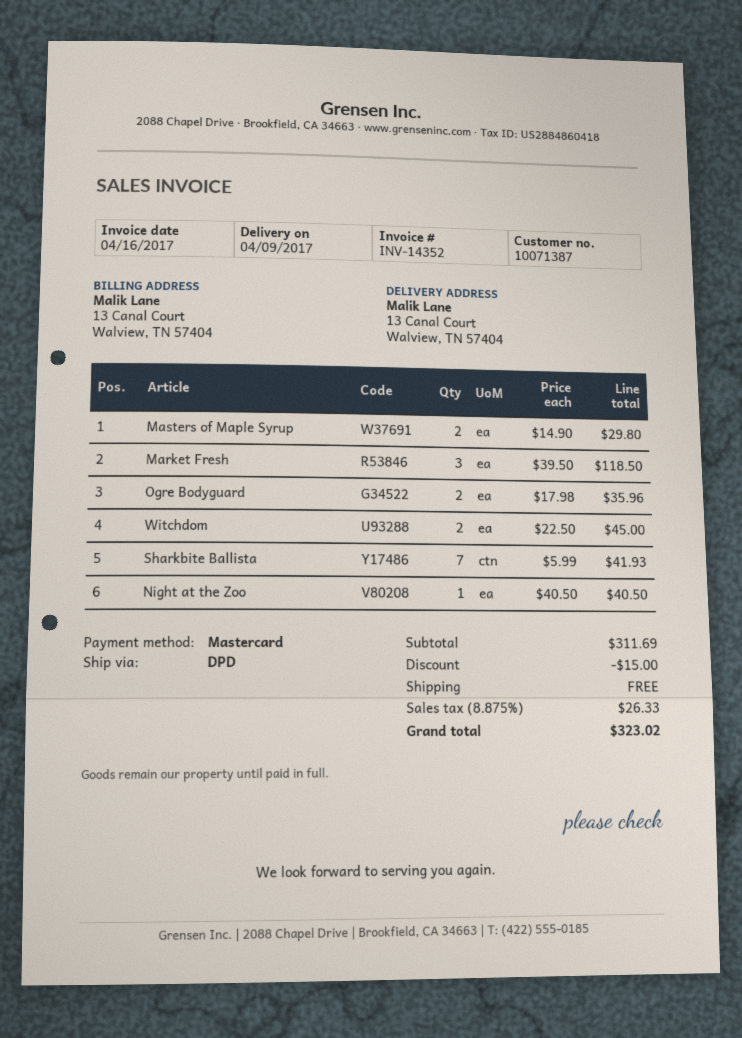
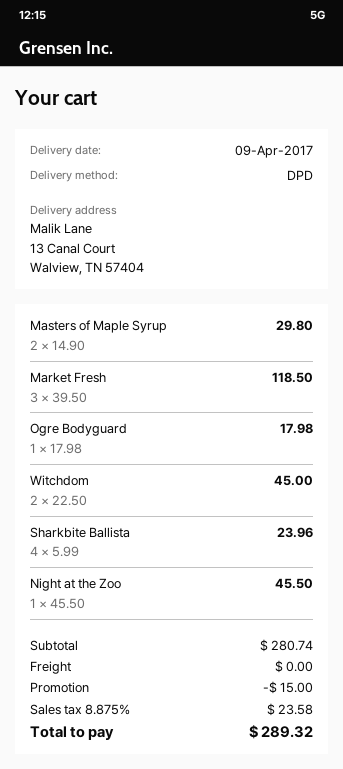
Ogre Bodyguard: 2 x 17.98 = 35.96 -> 1 x 17.98 = 17.98
Sharkbite Ballista: 7 x 5.99 = 41.93 -> 4 x 5.99 = 23.96
Night at the Zoo: 1 x 40.50 = 40.50 -> 1 x 45.50 = 45.50
subtotal: 311.69 -> 280.74
tax: 8.875% = 26.33 -> 8.875% = 23.58
total: 323.02 -> 289.32

